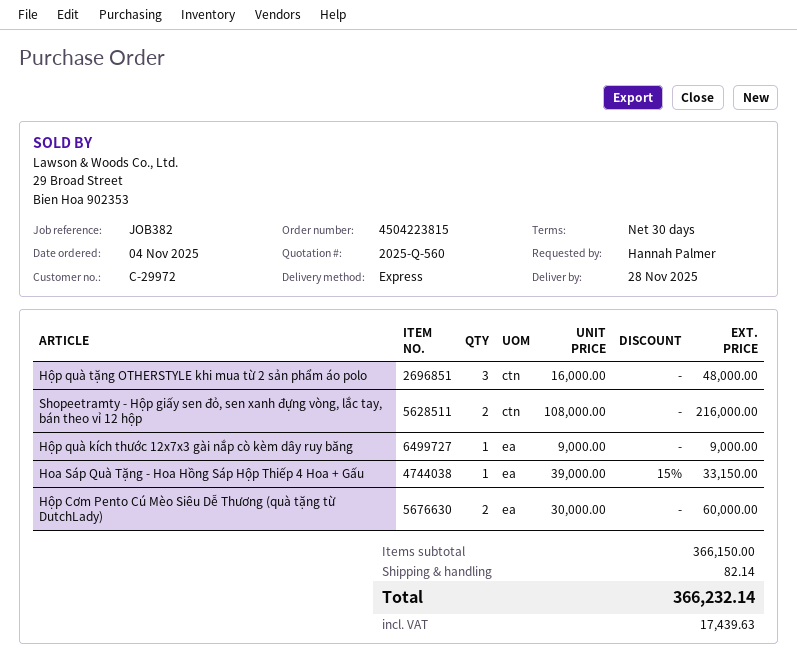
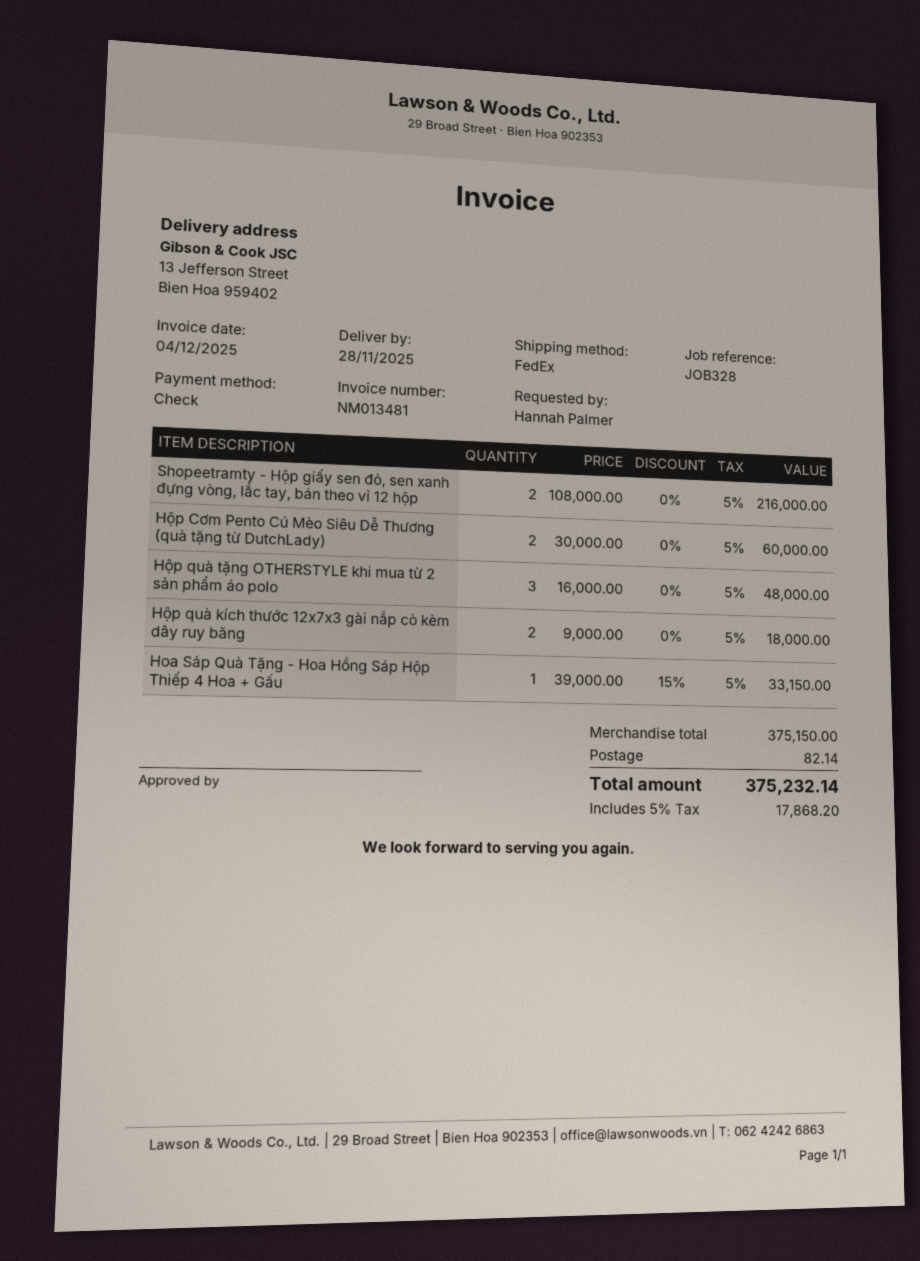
reference: JOB382 -> JOB328
shipping method: express -> FedEx
Hộp quà kích thước 12x7x3 gài nắp cò kèm dây ruy băng: 1 x 9000.00 = 9000.00 -> 2 x 9000.00 = 18000.00
subtotal: 366150.00 -> 375150.00
tax: 17439.63 -> 17868.20
total: 366232.14 -> 375232.14

